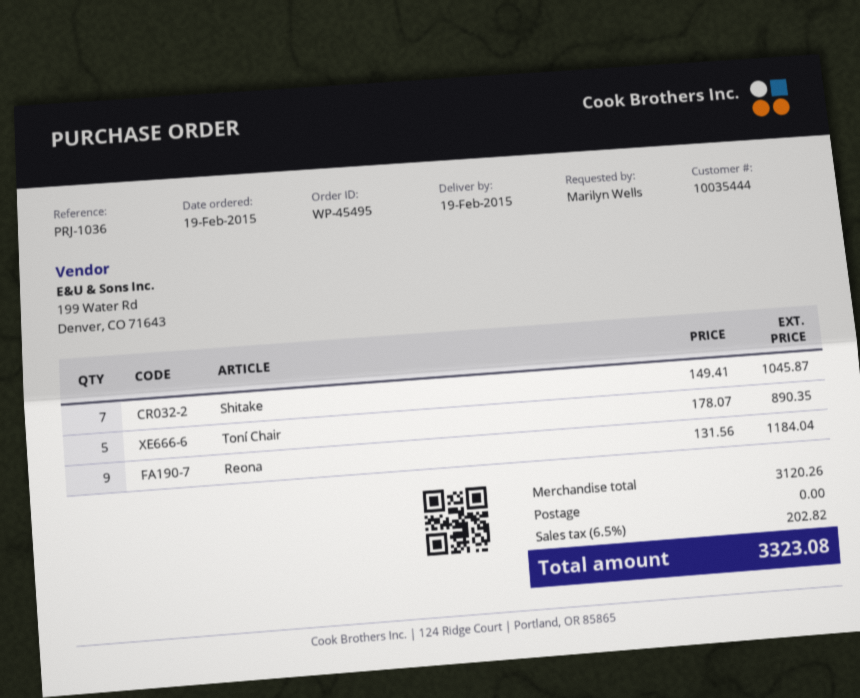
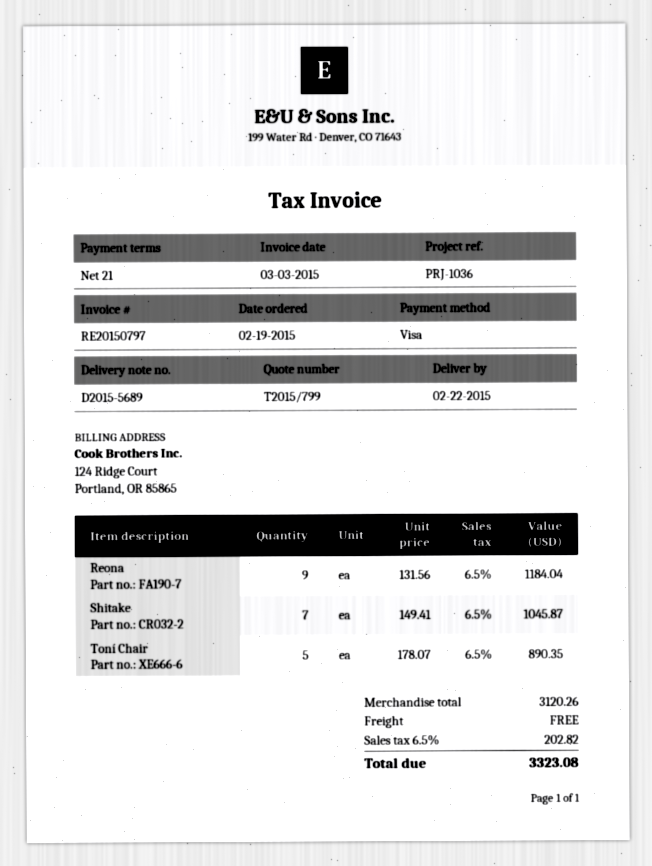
delivery date: 2015-02-19 -> 2015-02-22

